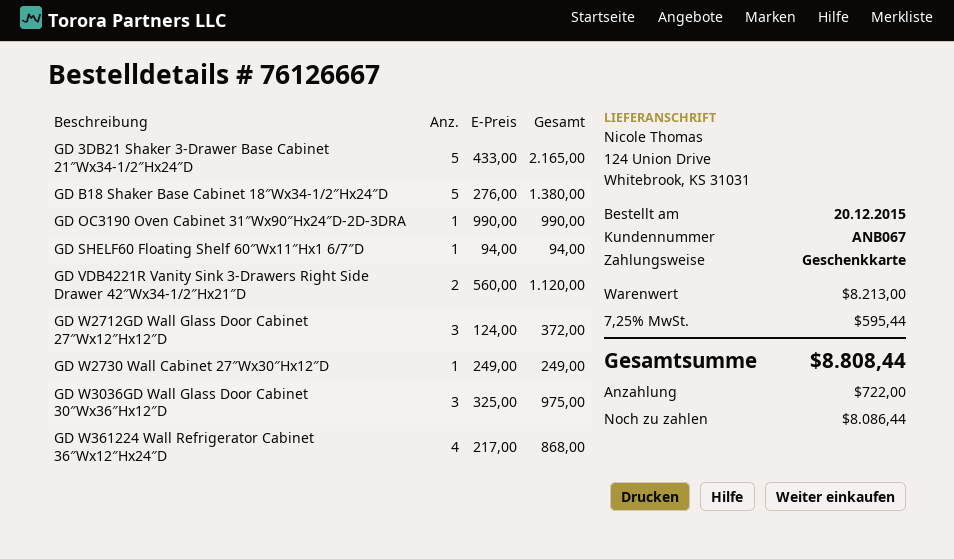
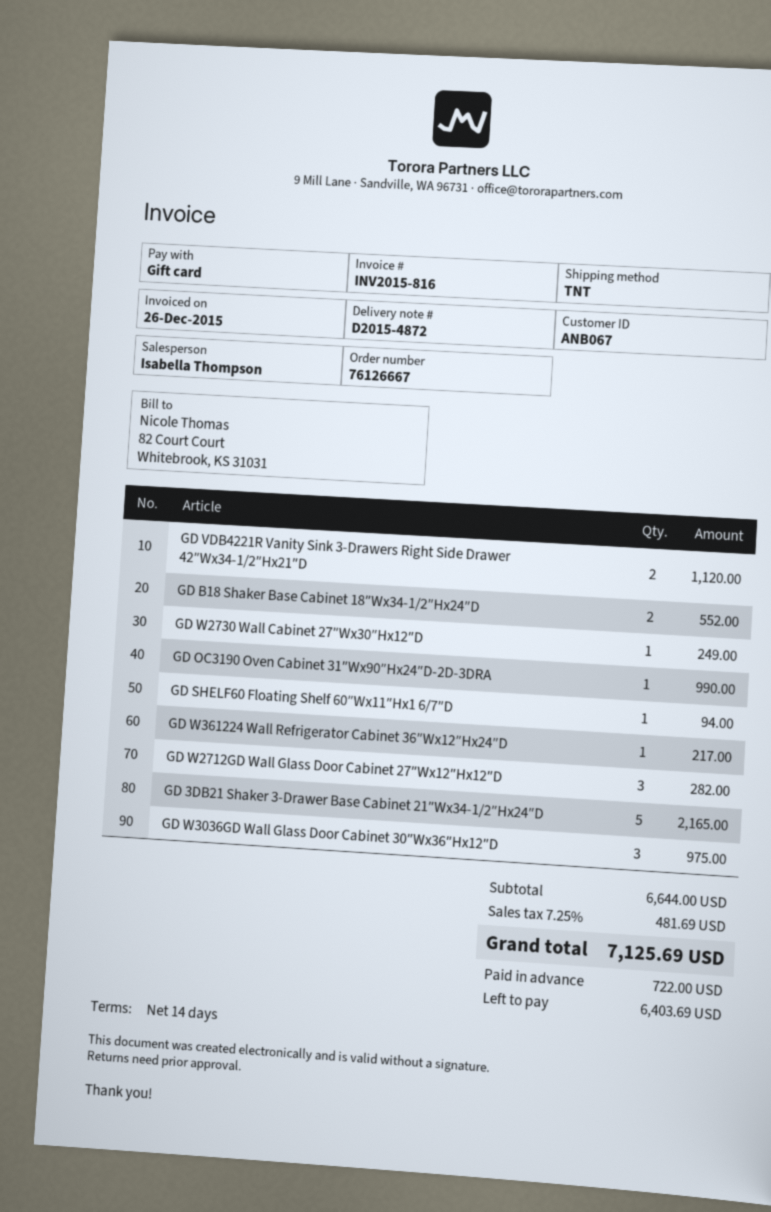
GD B18 Shaker Base Cabinet 18″Wx34-1/2″Hx24″D: 5 for 1380.00 -> 2 for 552.00
GD W2712GD Wall Glass Door Cabinet 27″Wx12″Hx12″D: 3 for 372.00 -> 3 for 282.00
GD W361224 Wall Refrigerator Cabinet 36″Wx12″Hx24″D: 4 for 868.00 -> 1 for 217.00
subtotal: 8213.00 -> 6644.00
tax: 7.25% = 595.44 -> 7.25% = 481.69
total: 8808.44 -> 7125.69
balance: 8086.44 -> 6403.69

